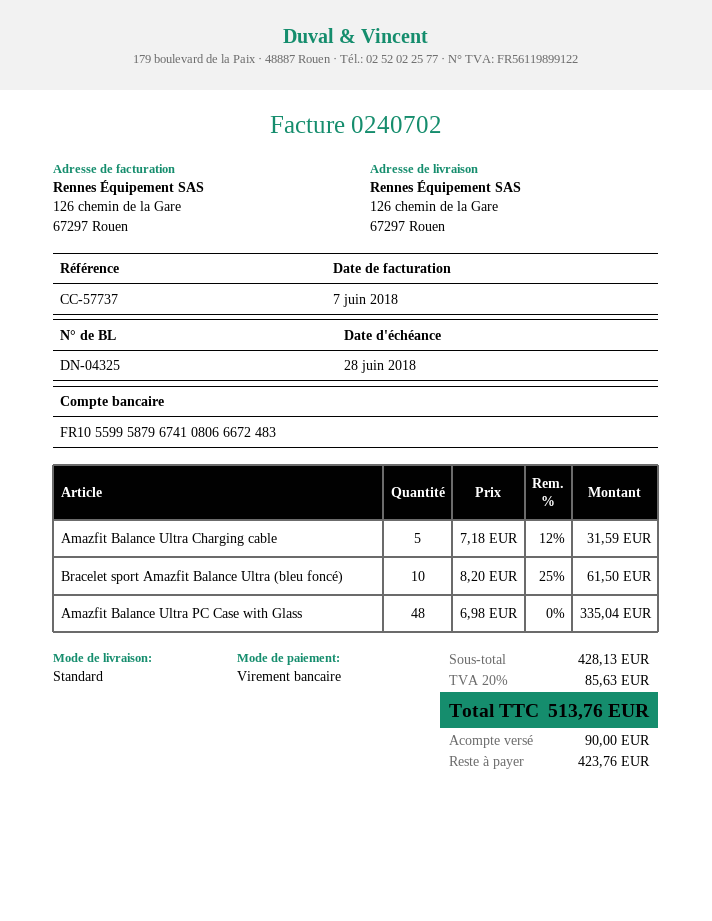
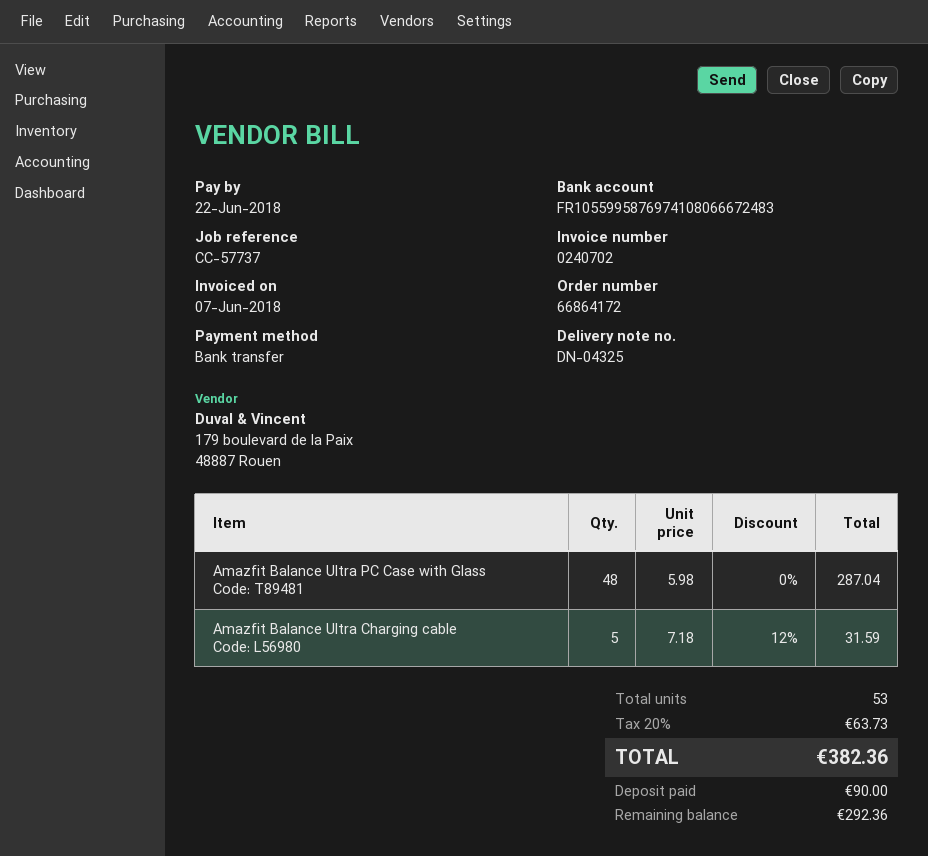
due date: 2018-06-28 -> 2018-06-22
bank account: FR1055995879674108066672483 -> FR1055995876974108066672483
Bracelet sport Amazfit Balance Ultra (bleu foncé): 10 x 8.20 - 25% = 61.50 -> none
Amazfit Balance Ultra PC Case with Glass: 48 x 6.98 = 335.04 -> 48 x 5.98 = 287.04
tax: 20% = 85.63 -> 20% = 63.73
total: 513.76 -> 382.36
balance: 423.76 -> 292.36

